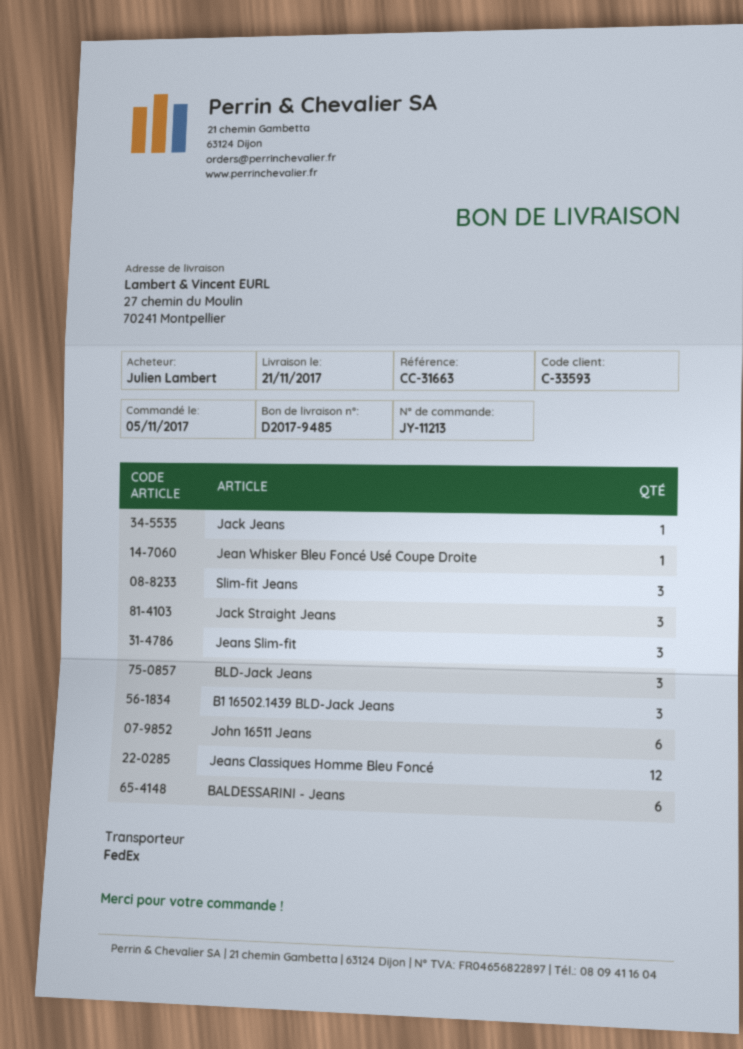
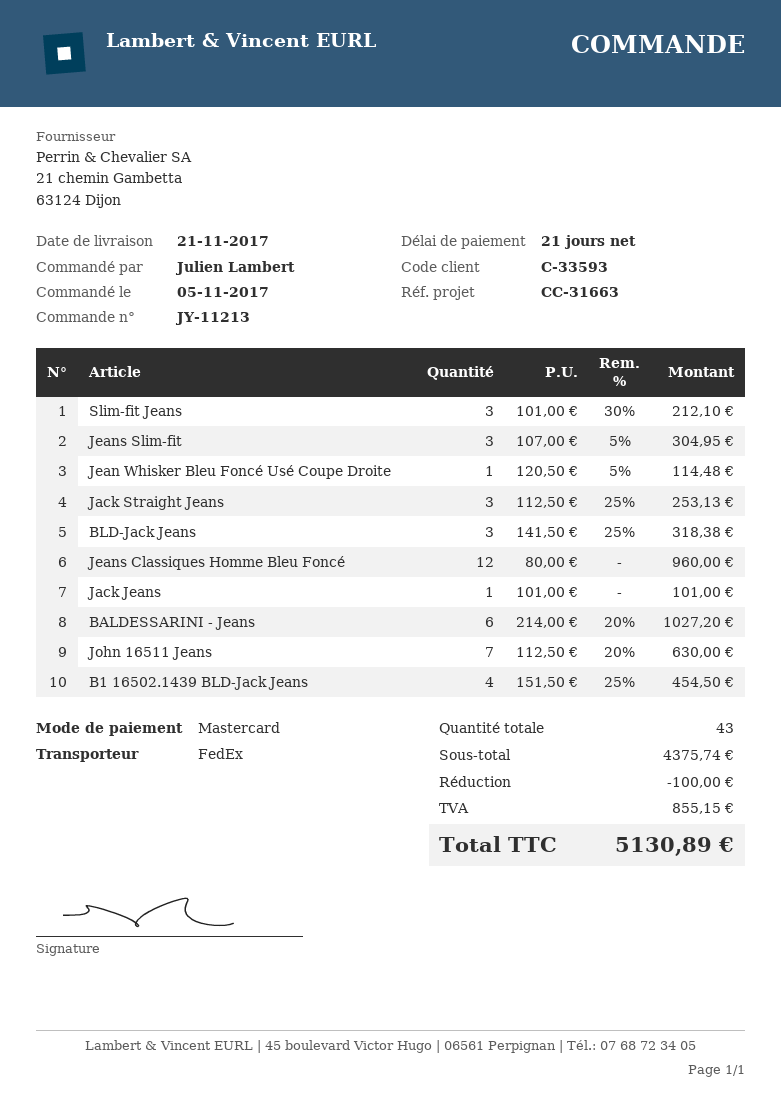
B1 16502.1439 BLD-Jack Jeans: 3 -> 4
John 16511 Jeans: 6 -> 7

